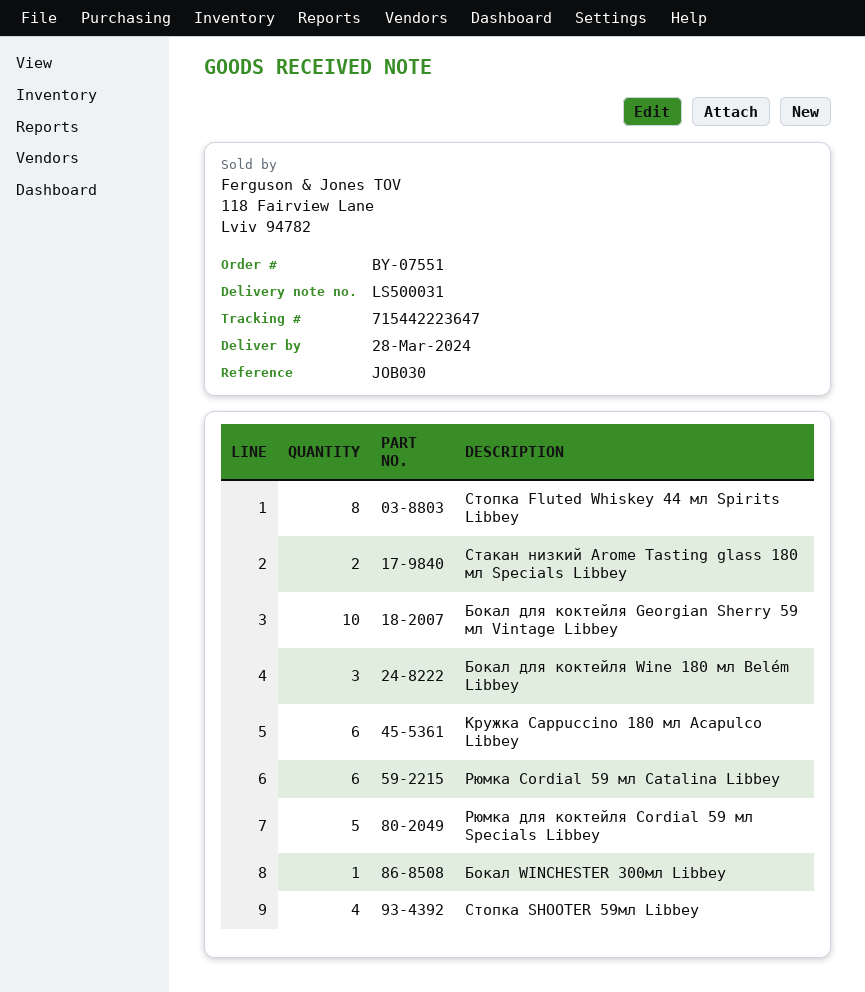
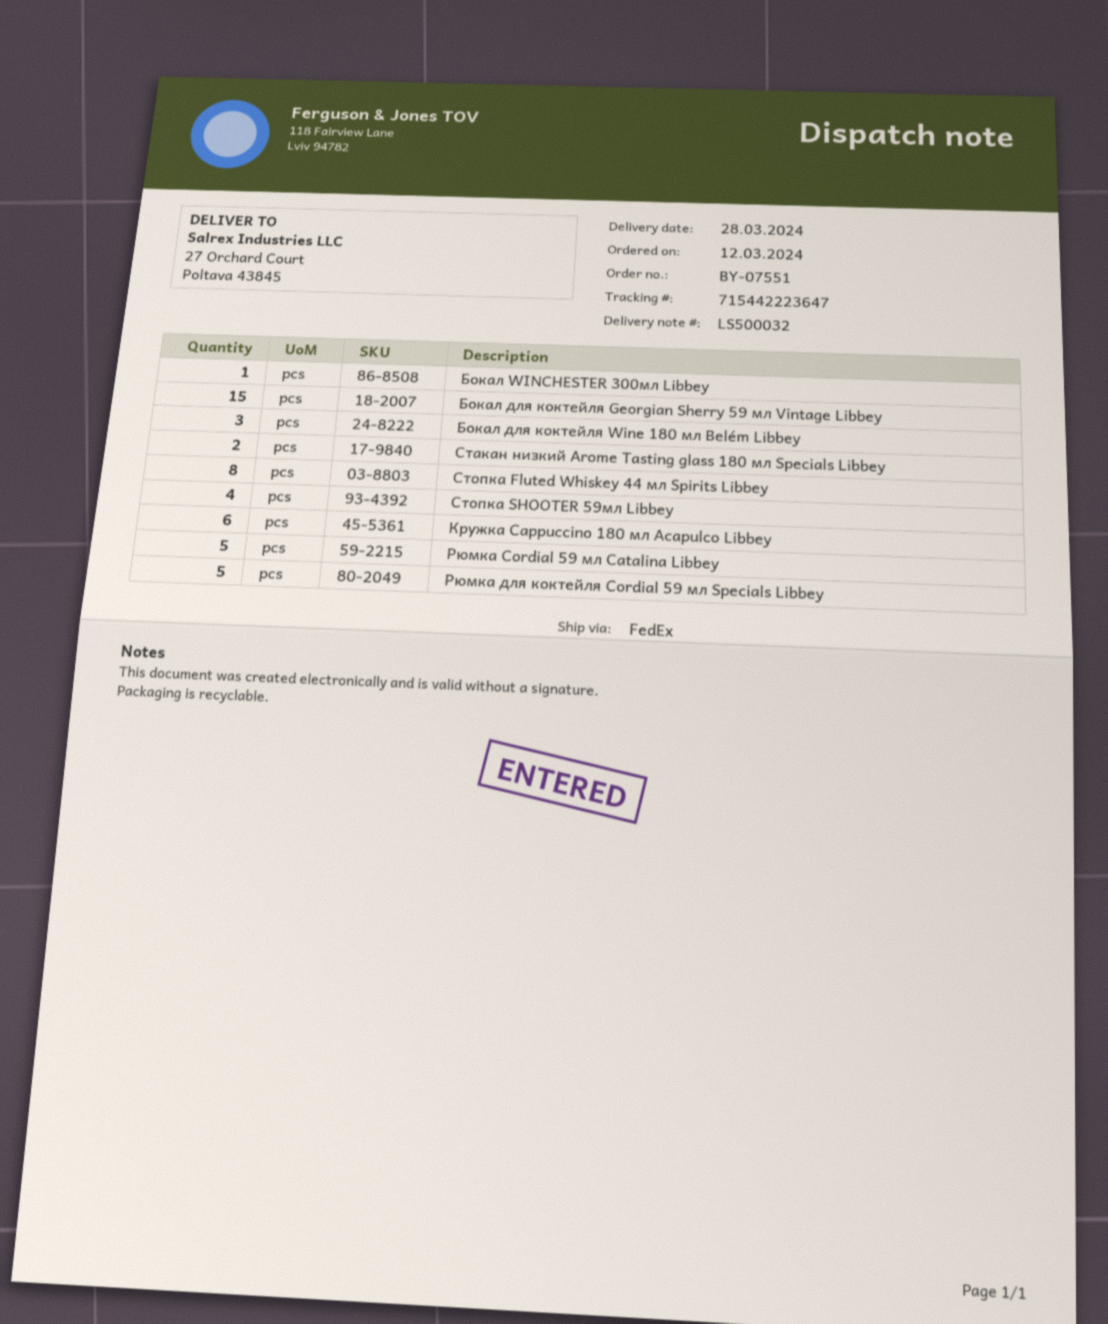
delivery note number: LS500031 -> LS500032
Бокал для коктейля Georgian Sherry 59 мл Vintage Libbey: 10 -> 15
Рюмка Cordial 59 мл Catalina Libbey: 6 -> 5

